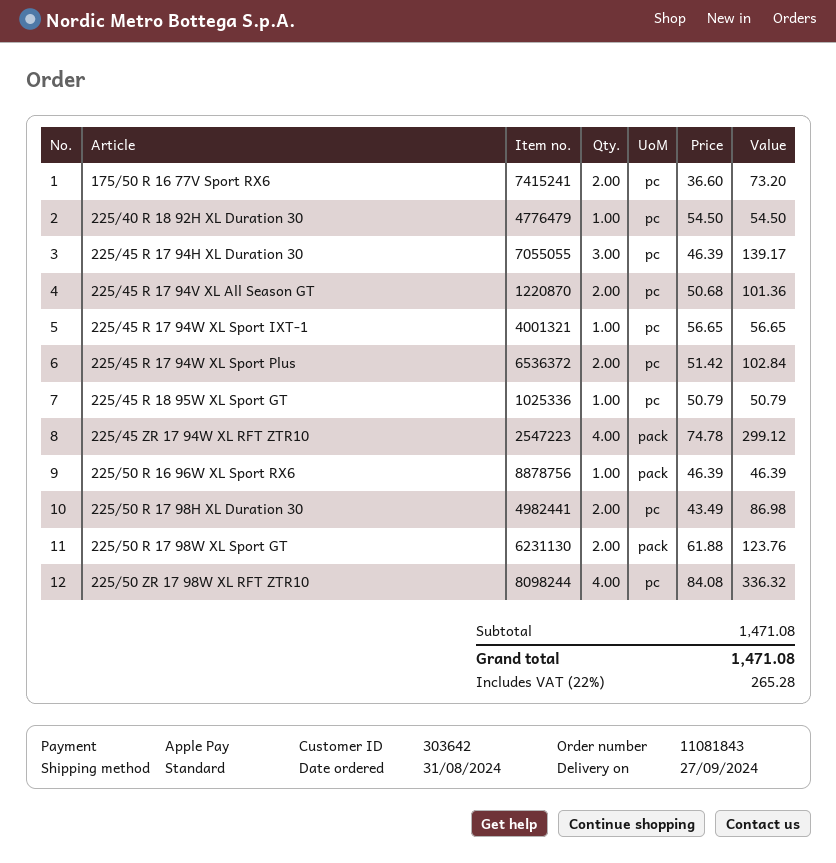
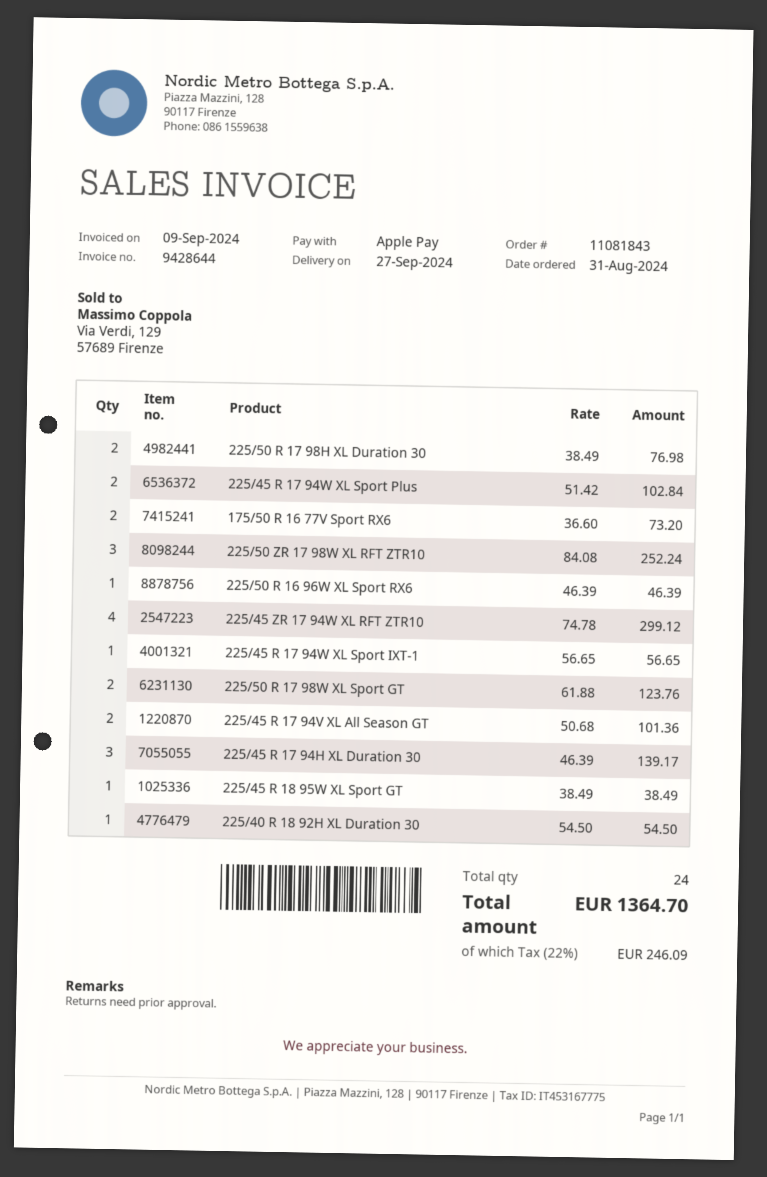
225/45 R 18 95W XL Sport GT: 1 x 50.79 = 50.79 -> 1 x 38.49 = 38.49
225/50 R 17 98H XL Duration 30: 2 x 43.49 = 86.98 -> 2 x 38.49 = 76.98
225/50 ZR 17 98W XL RFT ZTR10: 4 x 84.08 = 336.32 -> 3 x 84.08 = 252.24
tax: 22% = 265.28 -> 22% = 246.09
total: 1471.08 -> 1364.70

